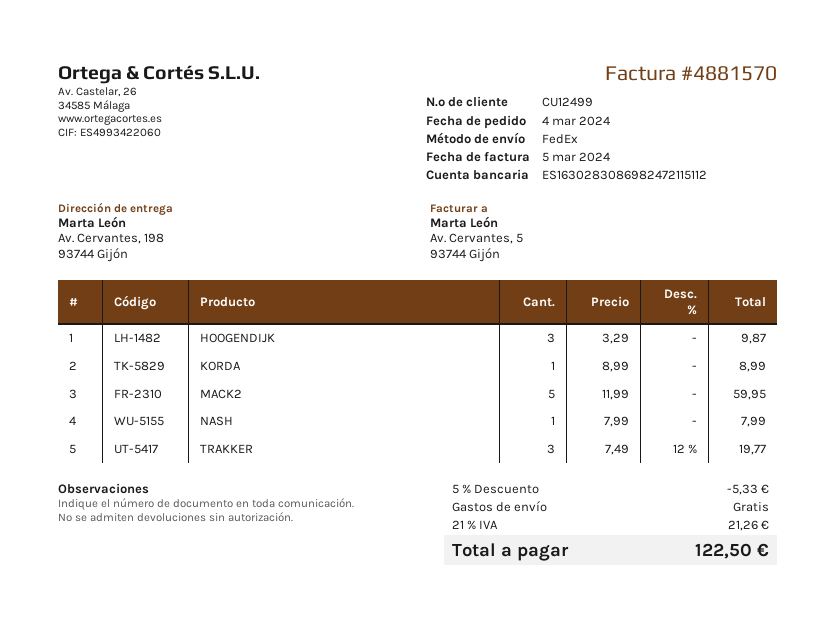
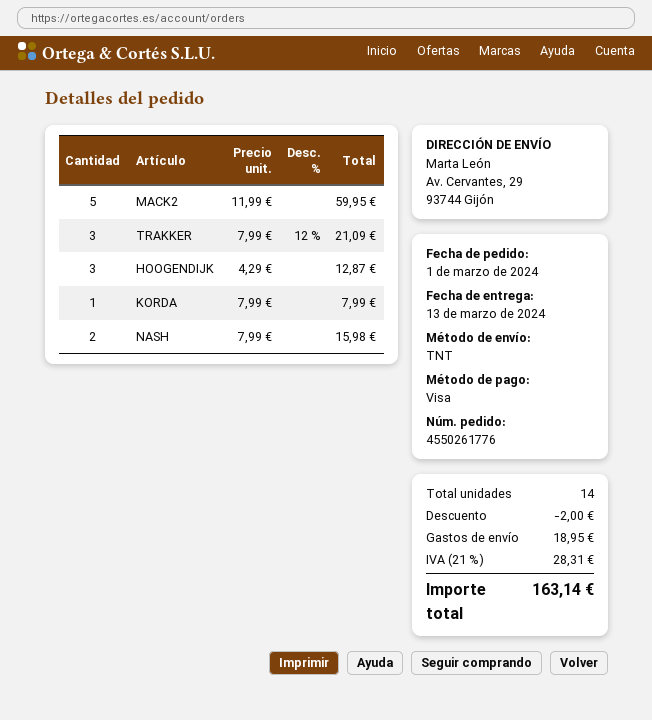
order date: 2024-03-04 -> 2024-03-01
shipping method: FedEx -> TNT
ship to: Av. Cervantes, 198, 93744 Gijón -> Av. Cervantes, 29, 93744 Gijón
HOOGENDIJK: 3 x 3.29 = 9.87 -> 3 x 4.29 = 12.87
KORDA: 1 x 8.99 = 8.99 -> 1 x 7.99 = 7.99
NASH: 1 x 7.99 = 7.99 -> 2 x 7.99 = 15.98
TRAKKER: 3 x 7.49 - 12% = 19.77 -> 3 x 7.99 - 12% = 21.09
discount: 5.33 -> 2.00
shipping: 0.00 -> 18.95
tax: 21% = 21.26 -> 21% = 28.31
total: 122.50 -> 163.14

